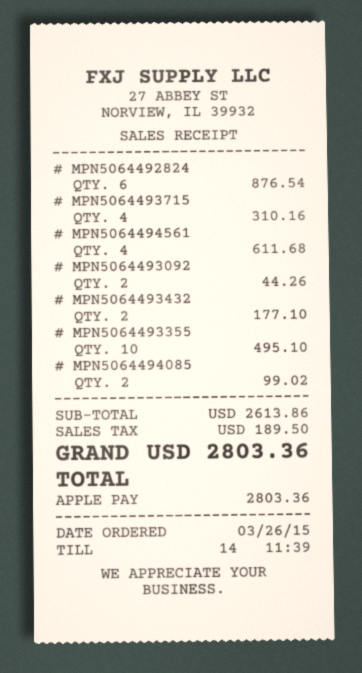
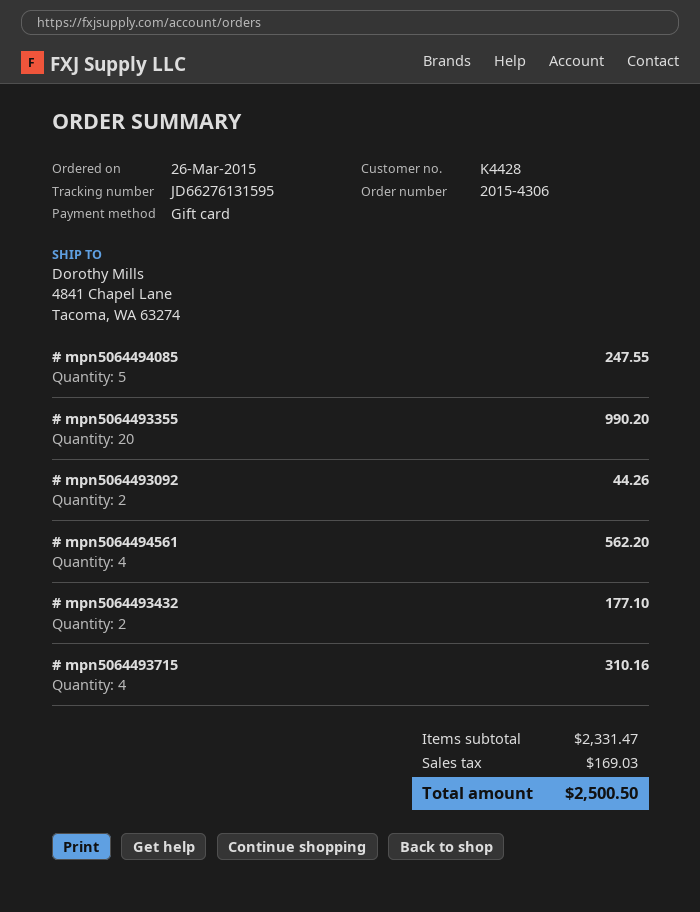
payment method: Apple Pay -> gift card
# MPN5064492824: 6 for 876.54 -> none
# MPN5064494561: 4 for 611.68 -> 4 for 562.20
# MPN5064493355: 10 for 495.10 -> 20 for 990.20
# MPN5064494085: 2 for 99.02 -> 5 for 247.55
subtotal: 2613.86 -> 2331.47
tax: 189.50 -> 169.03
total: 2803.36 -> 2500.50

